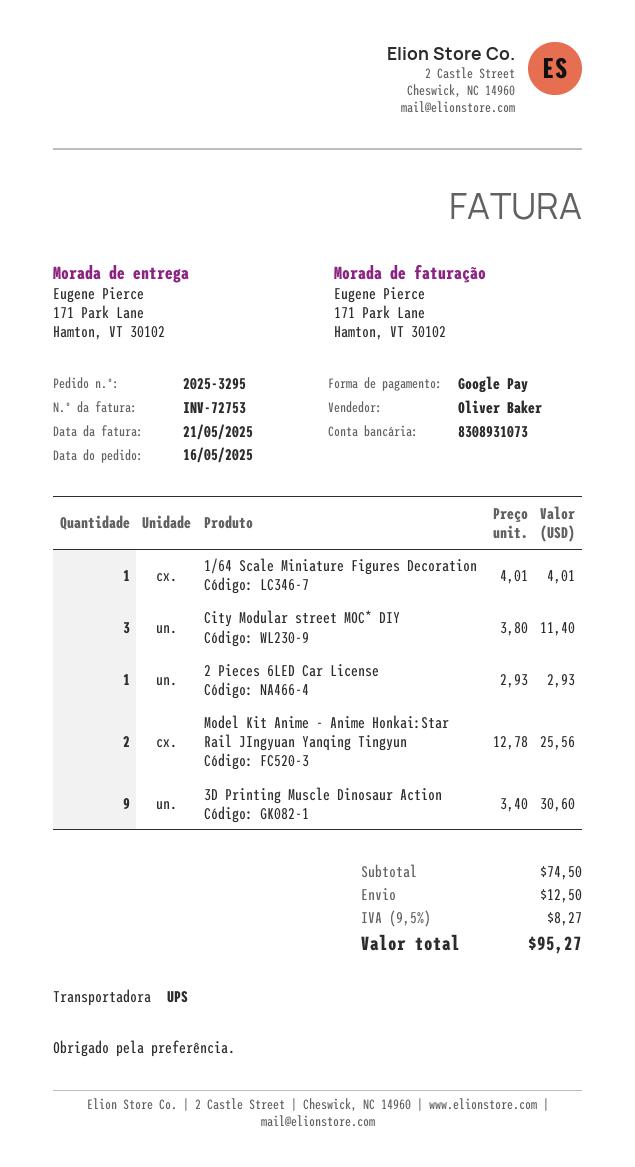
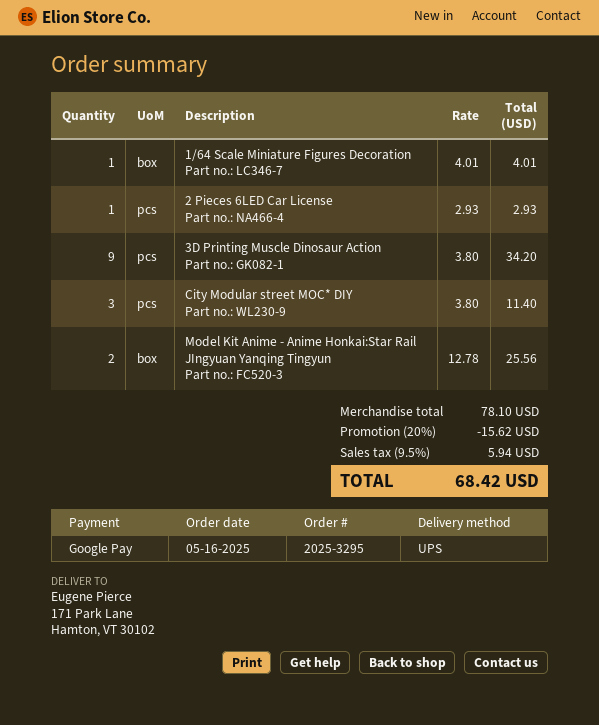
3D Printing Muscle Dinosaur Action: 9 x 3.40 = 30.60 -> 9 x 3.80 = 34.20
subtotal: 74.50 -> 78.10
discount: none -> 20% = 15.62
shipping: 12.50 -> none
tax: 9.5% = 8.27 -> 9.5% = 5.94
total: 95.27 -> 68.42

